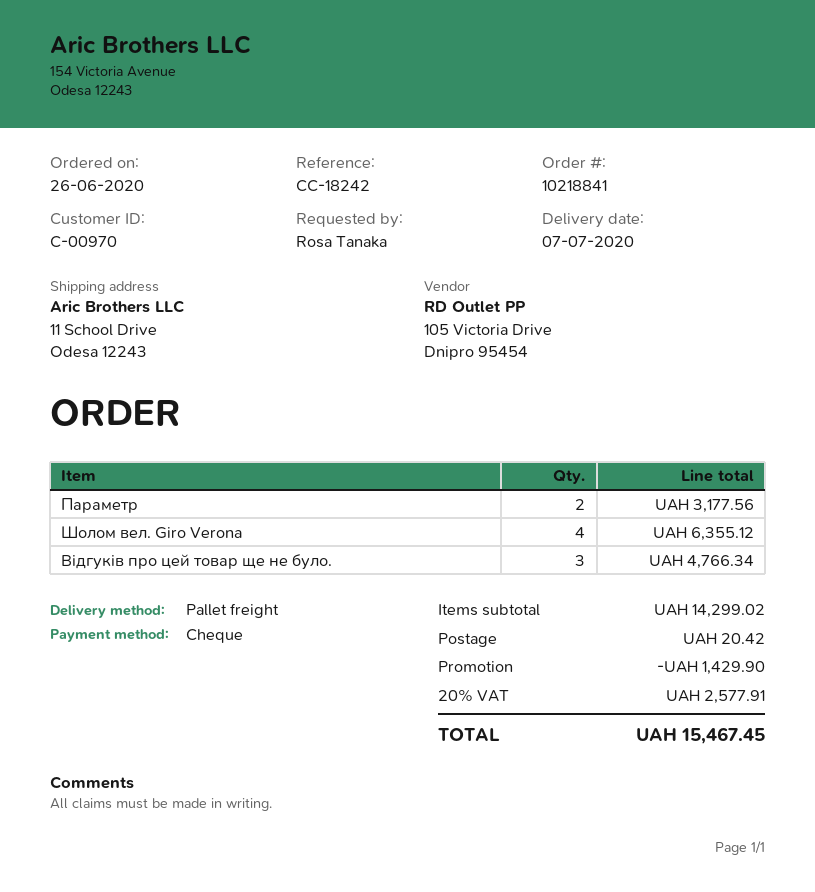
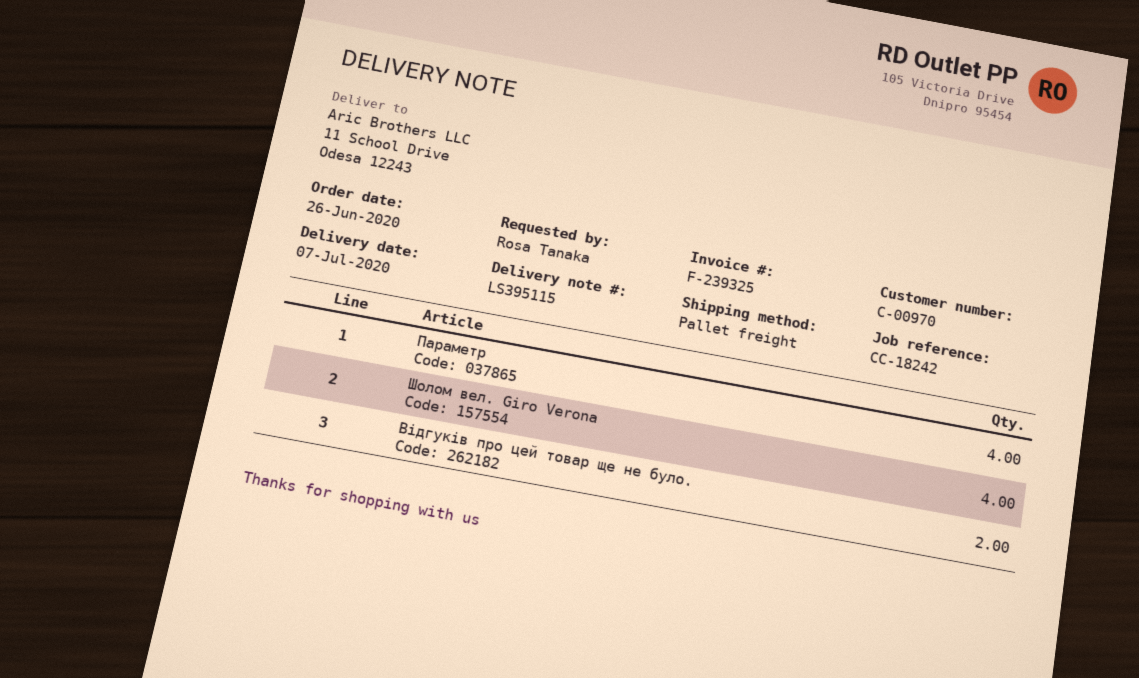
Параметр: 2 -> 4
Відгуків про цей товар ще не було.: 3 -> 2

